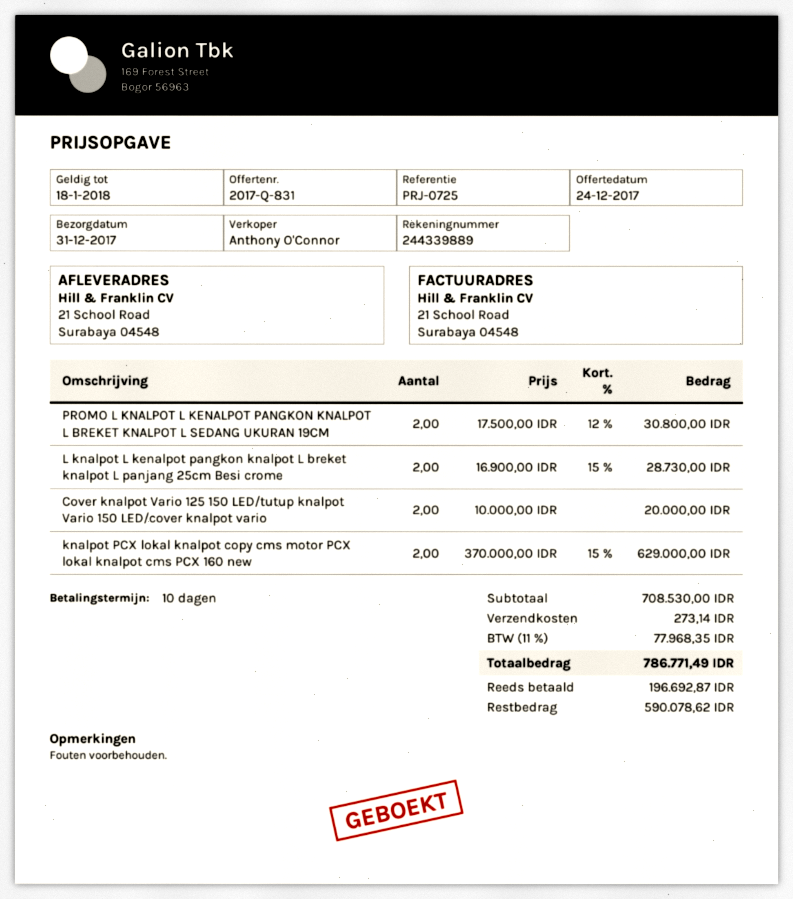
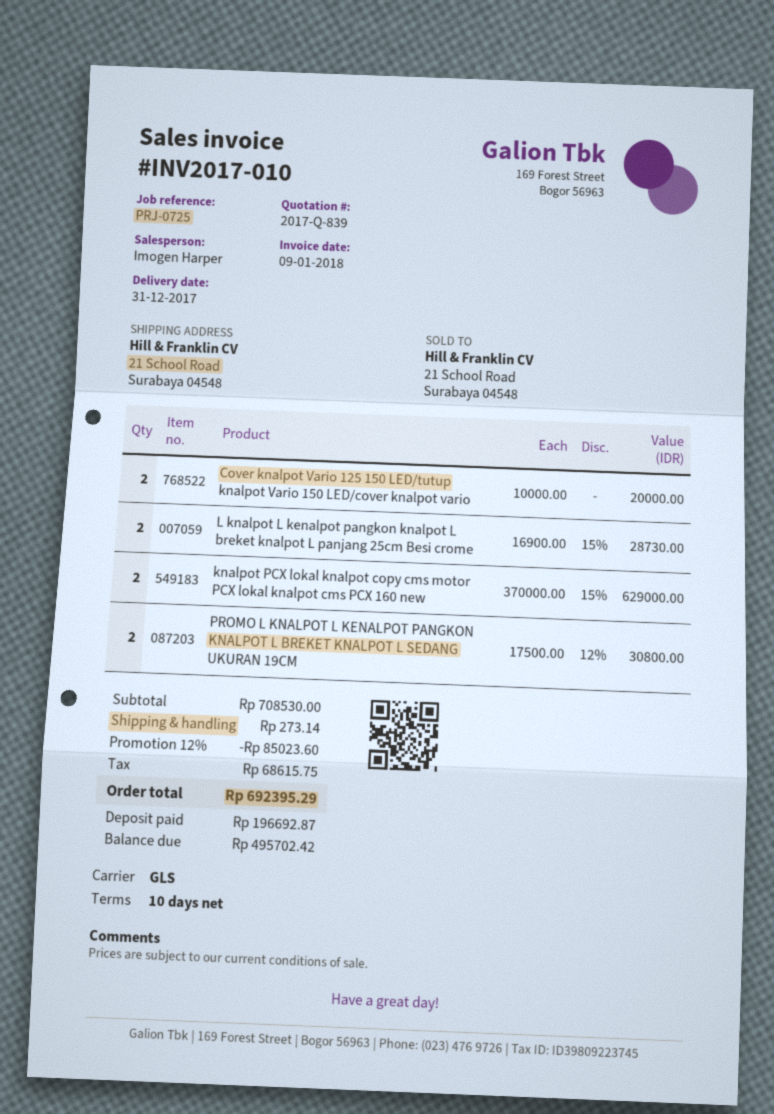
quote number: 2017-Q-831 -> 2017-Q-839
sales rep: Anthony O'Connor -> Imogen Harper
discount: none -> 12% = 85023.60
tax: 77968.35 -> 68615.75
total: 786771.49 -> 692395.29
balance: 590078.62 -> 495702.42

